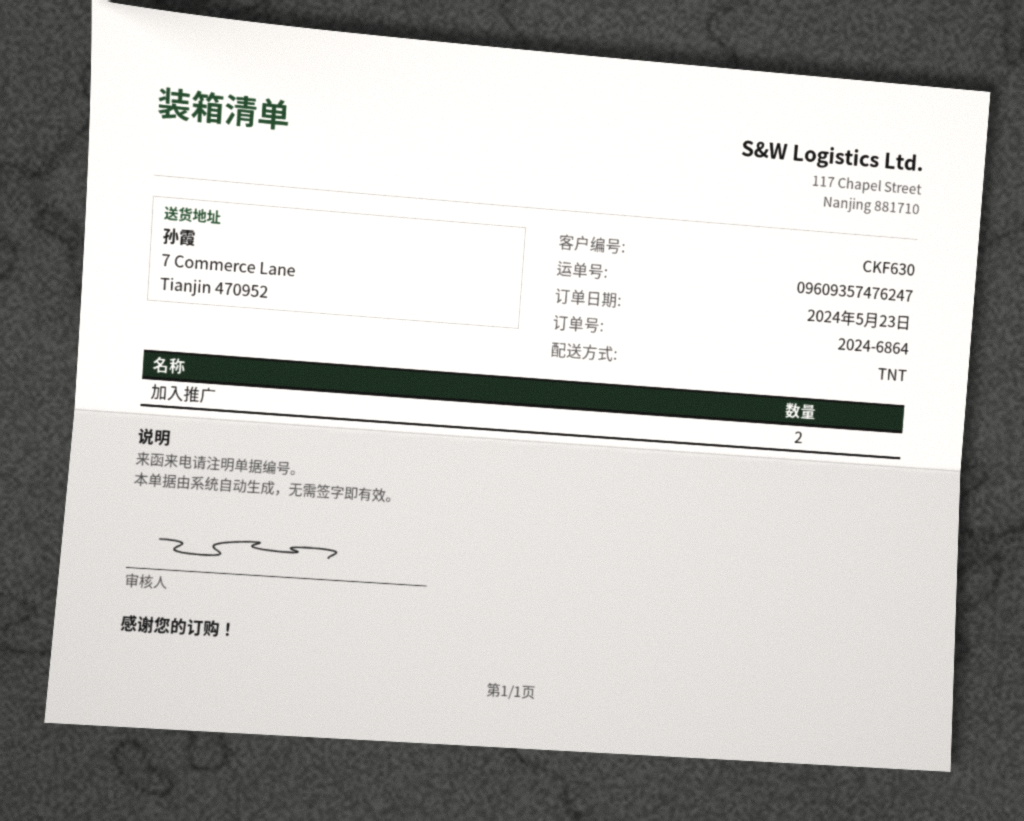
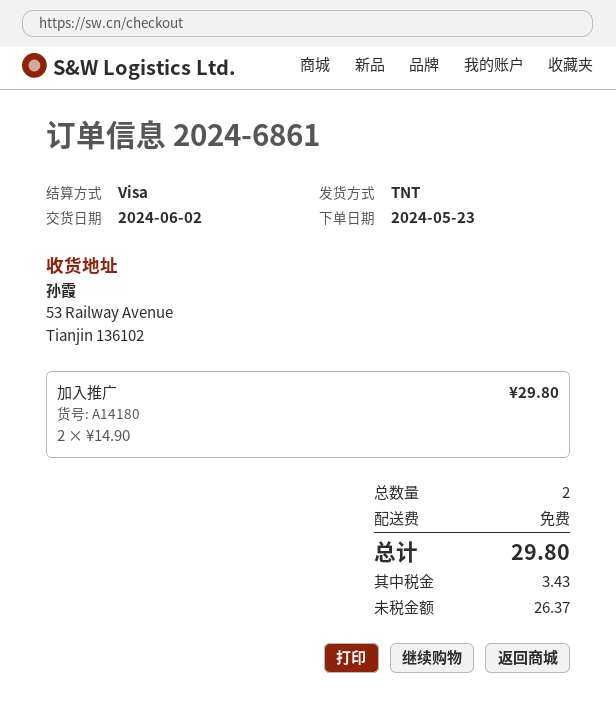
order number: 2024-6864 -> 2024-6861
ship to: 7 Commerce Lane, Tianjin 470952 -> 53 Railway Avenue, Tianjin 136102

